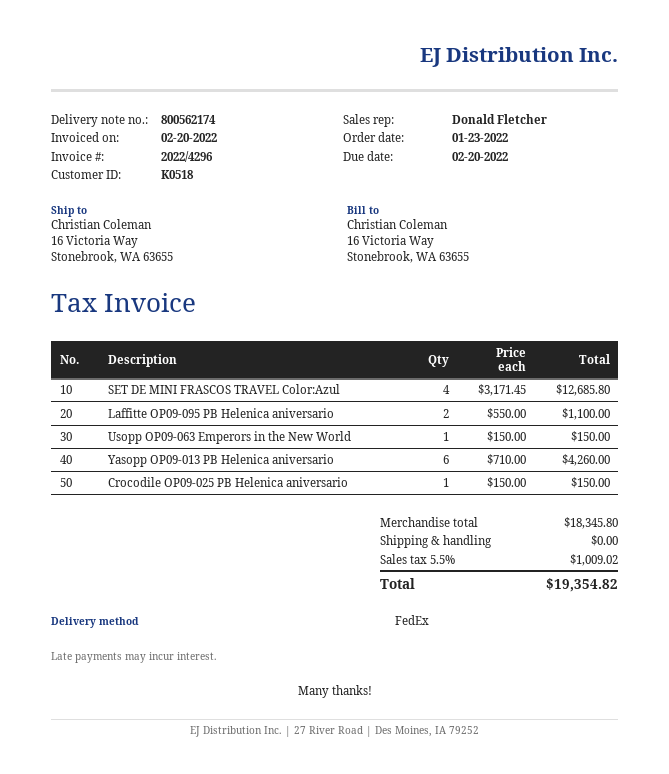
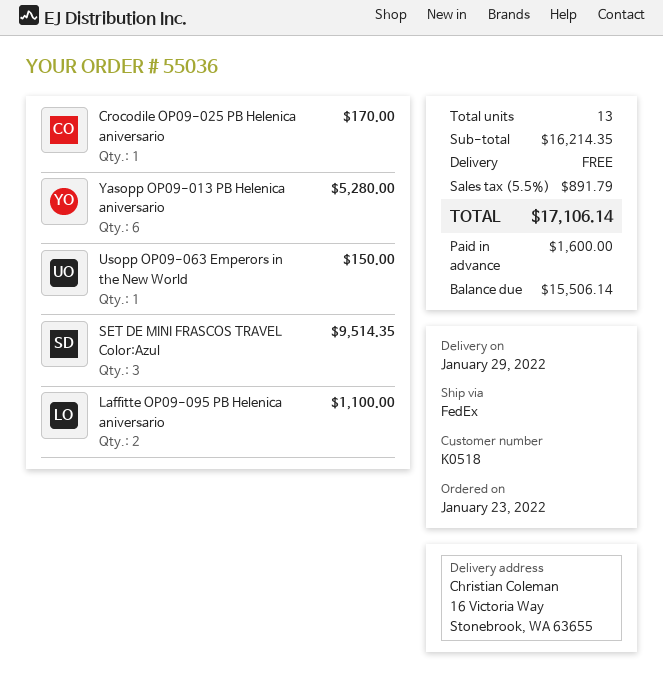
SET DE MINI FRASCOS TRAVEL Color:Azul: 4 for 12685.80 -> 3 for 9514.35
Yasopp OP09-013 PB Helenica aniversario: 6 for 4260.00 -> 6 for 5280.00
Crocodile OP09-025 PB Helenica aniversario: 1 for 150.00 -> 1 for 170.00
subtotal: 18345.80 -> 16214.35
tax: 5.5% = 1009.02 -> 5.5% = 891.79
total: 19354.82 -> 17106.14

